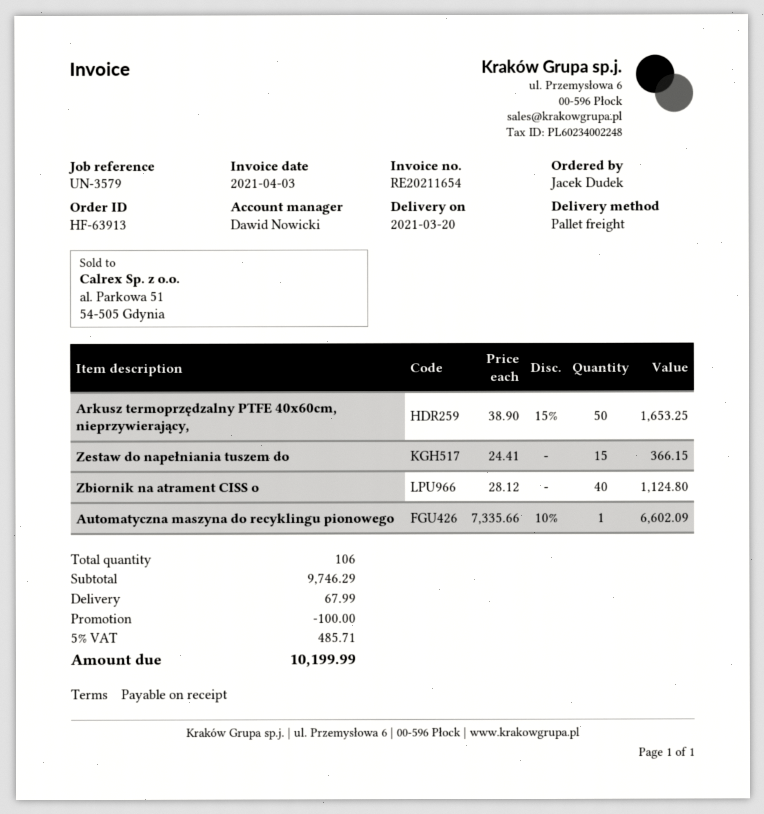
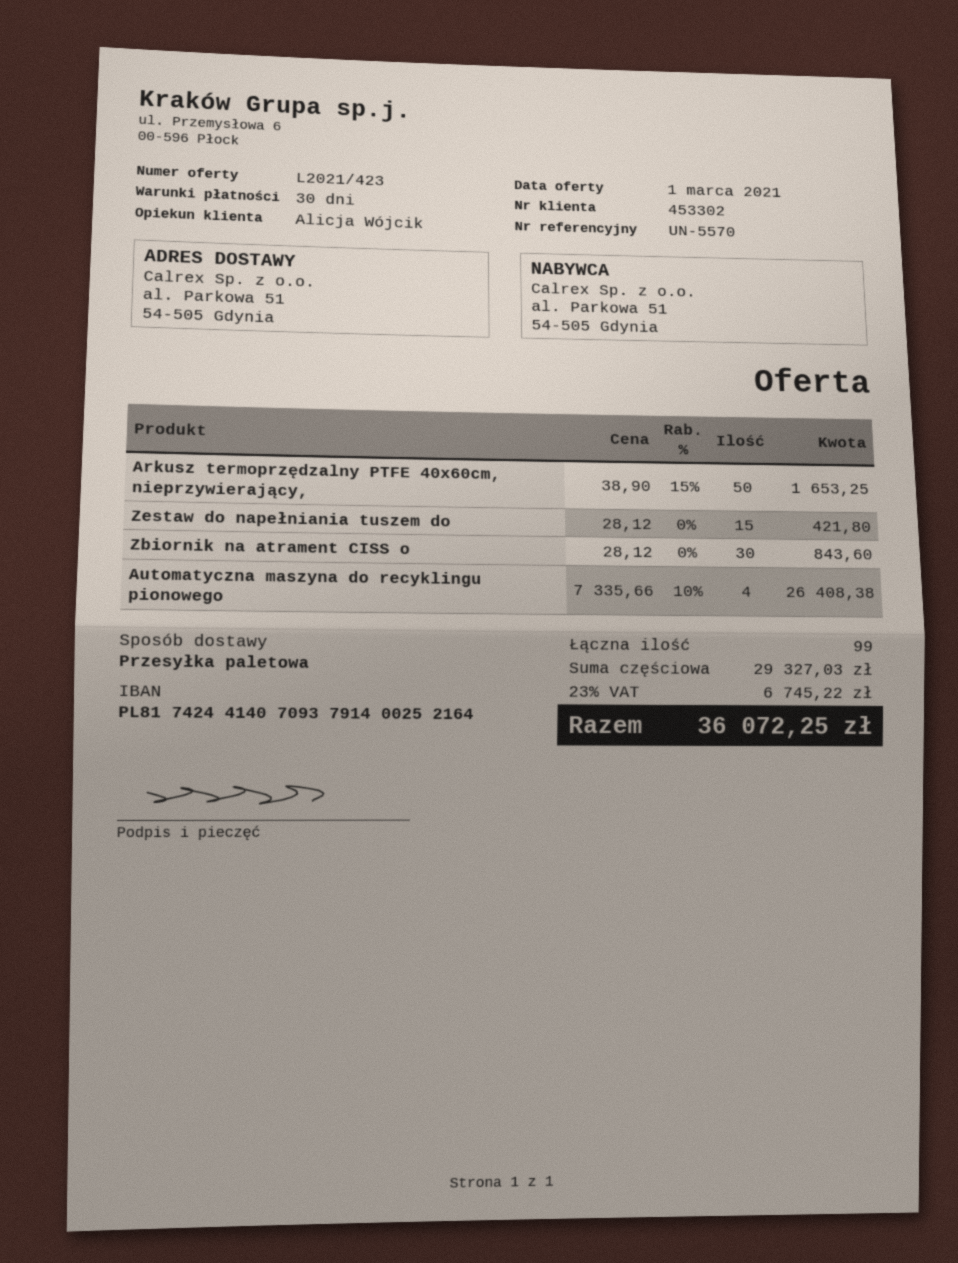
payment terms: on receipt -> 30 days
reference: UN-3579 -> UN-5570
sales rep: Dawid Nowicki -> Alicja Wójcik
Zestaw do napełniania tuszem do: 15 x 24.41 = 366.15 -> 15 x 28.12 = 421.80
Zbiornik na atrament CISS o: 40 x 28.12 = 1124.80 -> 30 x 28.12 = 843.60
Automatyczna maszyna do recyklingu pionowego: 1 x 7335.66 - 10% = 6602.09 -> 4 x 7335.66 - 10% = 26408.38
total quantity: 106 -> 99
subtotal: 9746.29 -> 29327.03
discount: 100.00 -> none
shipping: 67.99 -> none
tax: 5% = 485.71 -> 23% = 6745.22
total: 10199.99 -> 36072.25

